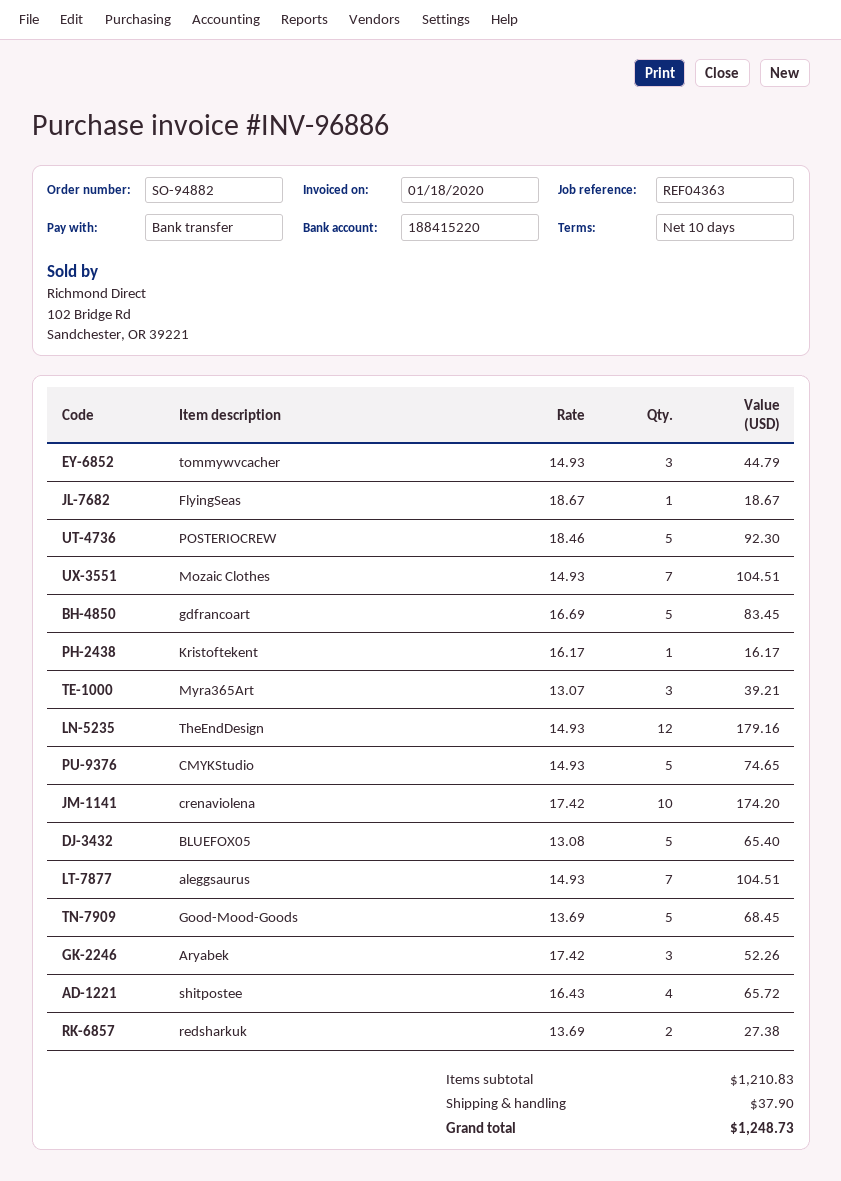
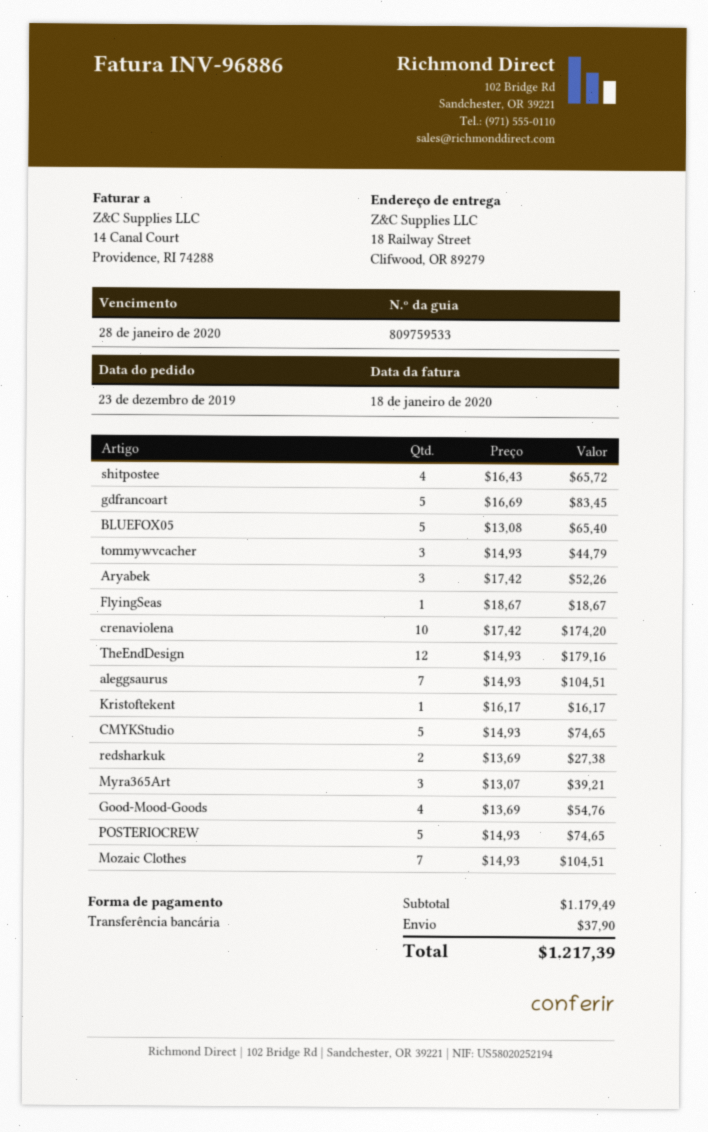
POSTERIOCREW: 5 x 18.46 = 92.30 -> 5 x 14.93 = 74.65
Good-Mood-Goods: 5 x 13.69 = 68.45 -> 4 x 13.69 = 54.76
subtotal: 1210.83 -> 1179.49
total: 1248.73 -> 1217.39

